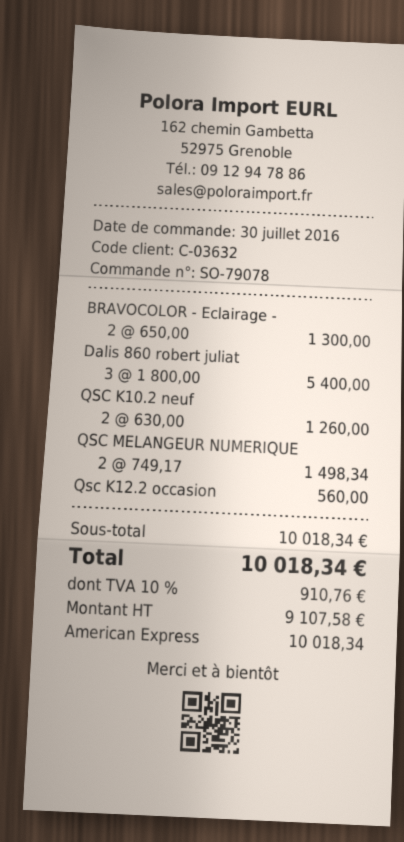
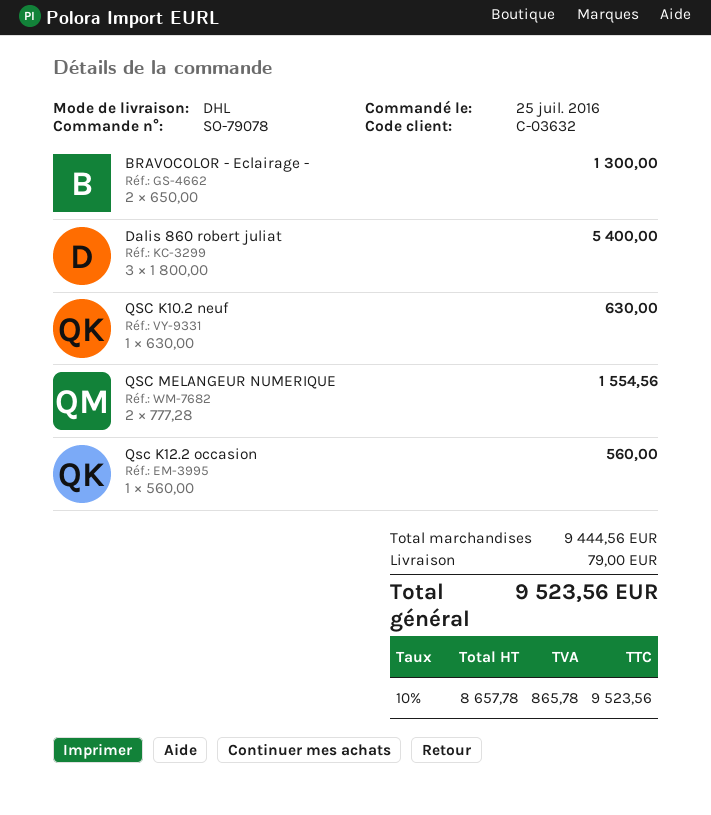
order date: 2016-07-30 -> 2016-07-25
QSC K10.2 neuf: 2 x 630.00 = 1260.00 -> 1 x 630.00 = 630.00
QSC MELANGEUR NUMERIQUE: 2 x 749.17 = 1498.34 -> 2 x 777.28 = 1554.56
subtotal: 10018.34 -> 9444.56
shipping: none -> 79.00
net: 9107.58 -> 8657.78
tax: 10% = 910.76 -> 10% = 865.78
total: 10018.34 -> 9523.56

